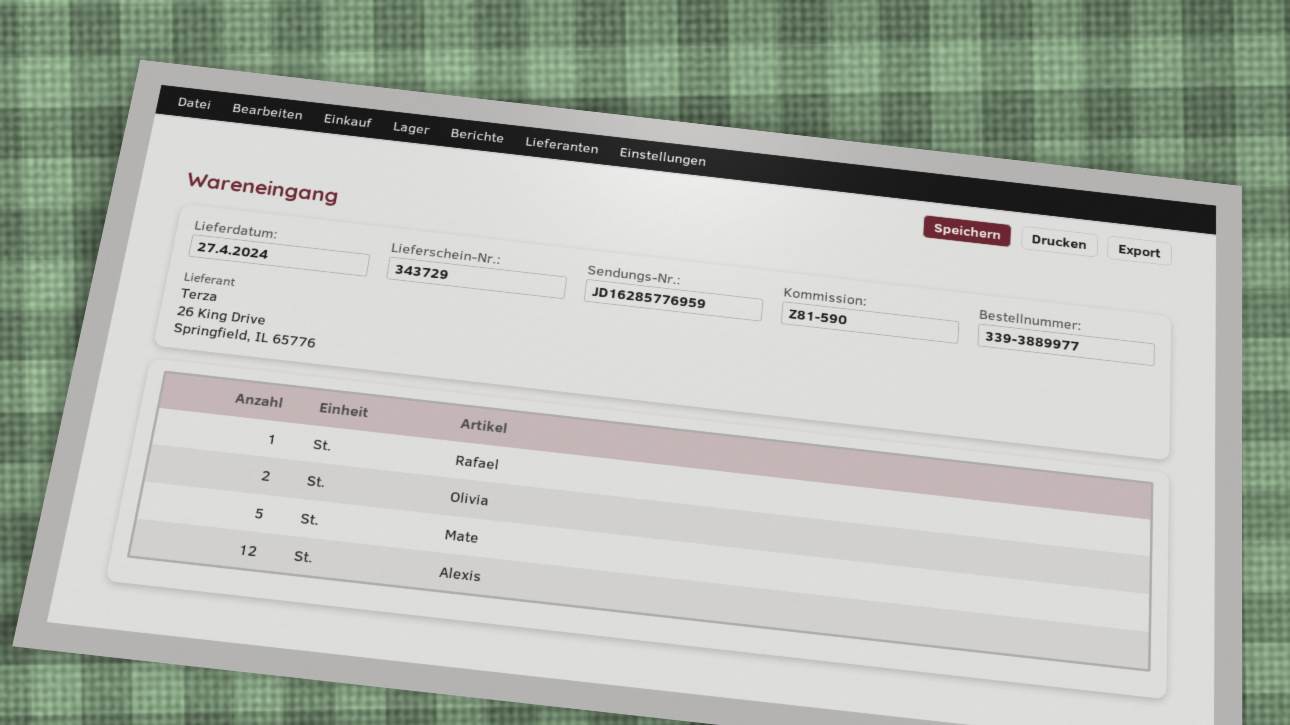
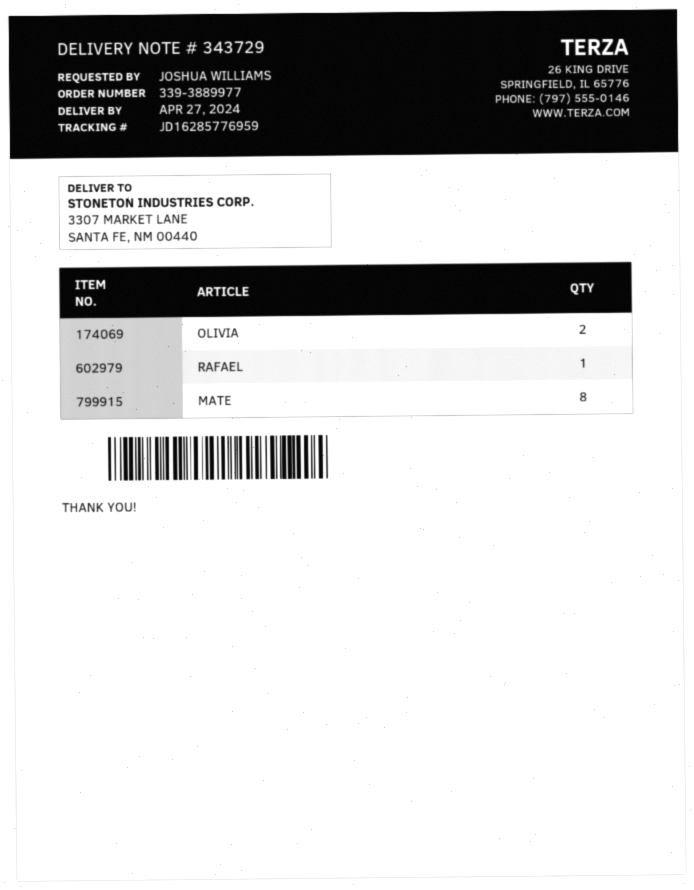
Mate: 5 -> 8
Alexis: 12 -> none

